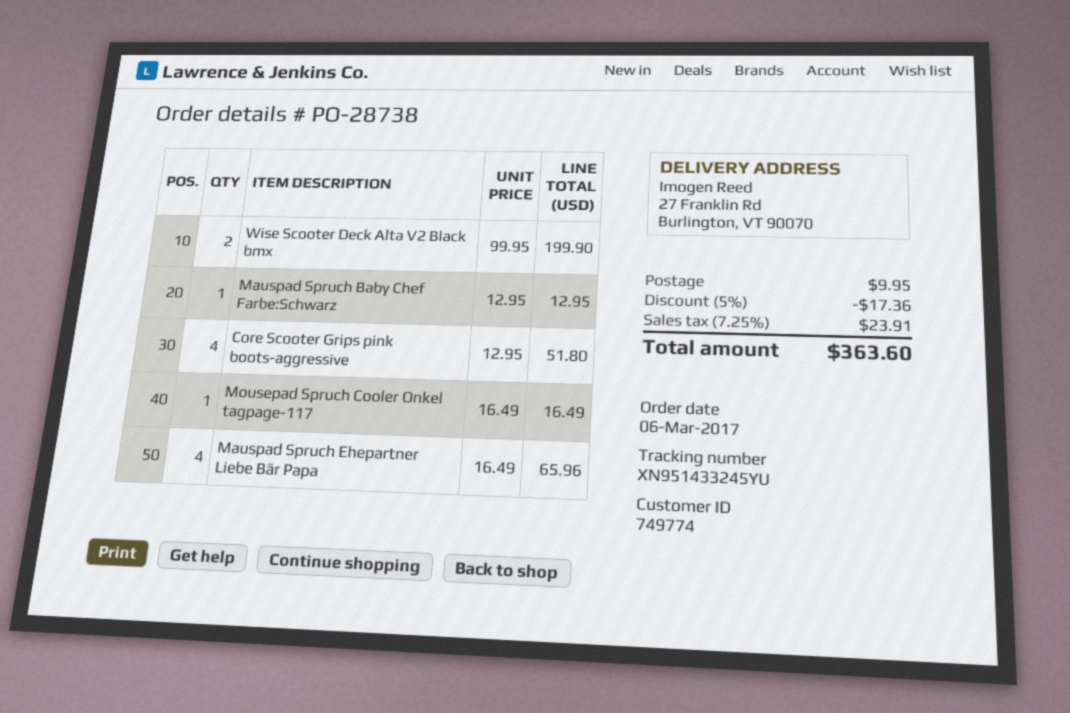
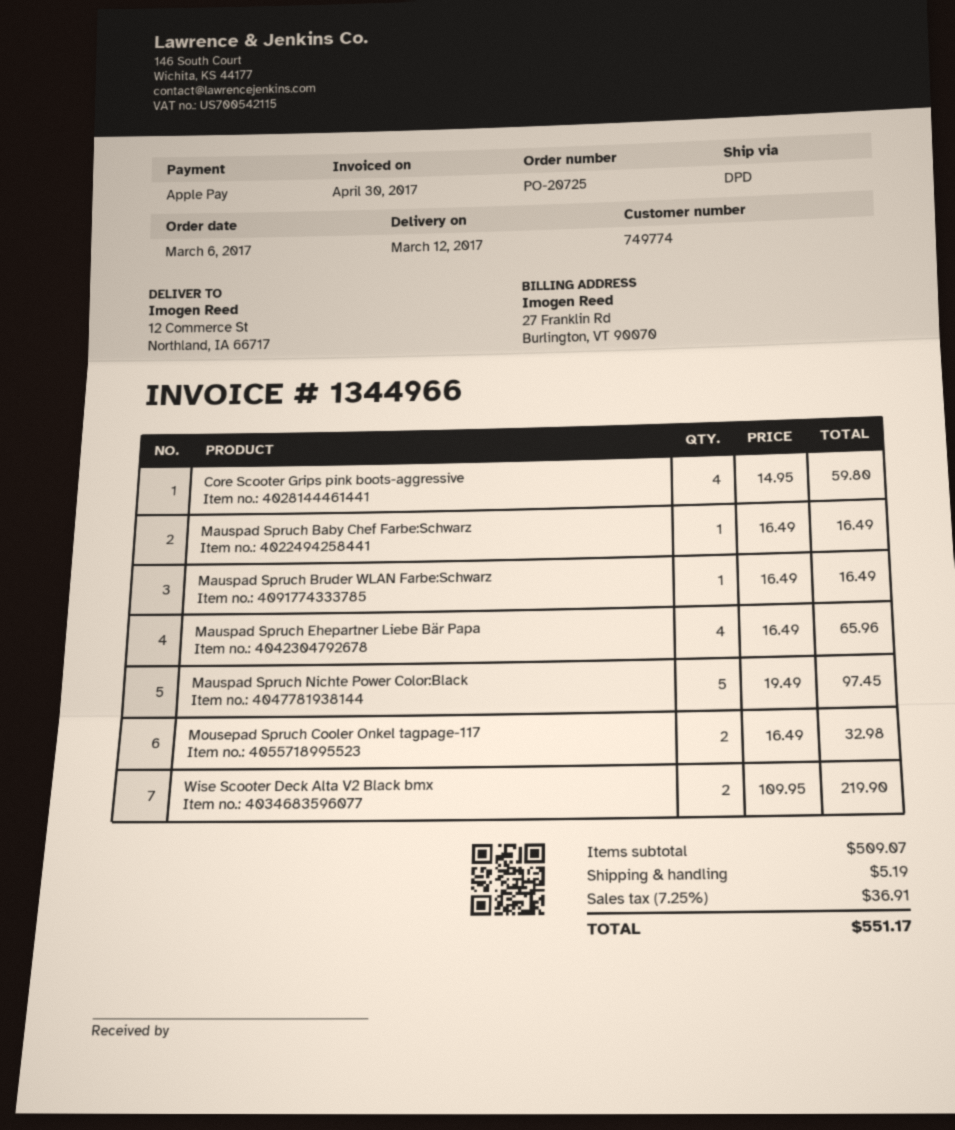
order number: PO-28738 -> PO-20725
ship to: 27 Franklin Rd, Burlington, VT 90070 -> 12 Commerce St, Northland, IA 66717
Wise Scooter Deck Alta V2 Black bmx: 2 x 99.95 = 199.90 -> 2 x 109.95 = 219.90
Mauspad Spruch Baby Chef Farbe:Schwarz: 1 x 12.95 = 12.95 -> 1 x 16.49 = 16.49
Core Scooter Grips pink boots-aggressive: 4 x 12.95 = 51.80 -> 4 x 14.95 = 59.80
Mousepad Spruch Cooler Onkel tagpage-117: 1 x 16.49 = 16.49 -> 2 x 16.49 = 32.98
Mauspad Spruch Bruder WLAN Farbe:Schwarz: none -> 1 x 16.49 = 16.49
Mauspad Spruch Nichte Power Color:Black: none -> 5 x 19.49 = 97.45
discount: 5% = 17.36 -> none
shipping: 9.95 -> 5.19
tax: 7.25% = 23.91 -> 7.25% = 36.91
total: 363.60 -> 551.17

